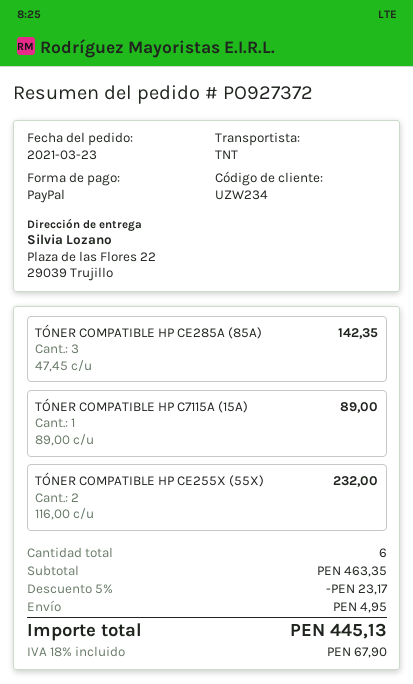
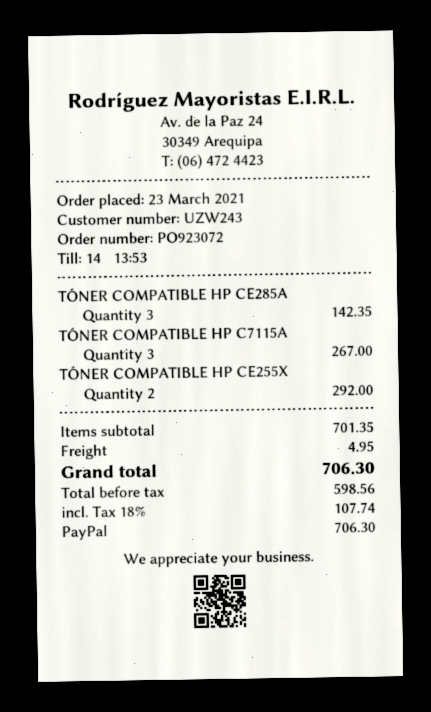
order number: PO927372 -> PO923072
customer number: UZW234 -> UZW243
TÓNER COMPATIBLE HP C7115A (15A): 1 for 89.00 -> 3 for 267.00
TÓNER COMPATIBLE HP CE255X (55X): 2 for 232.00 -> 2 for 292.00
subtotal: 463.35 -> 701.35
discount: 5% = 23.17 -> none
tax: 18% = 67.90 -> 18% = 107.74
total: 445.13 -> 706.30

